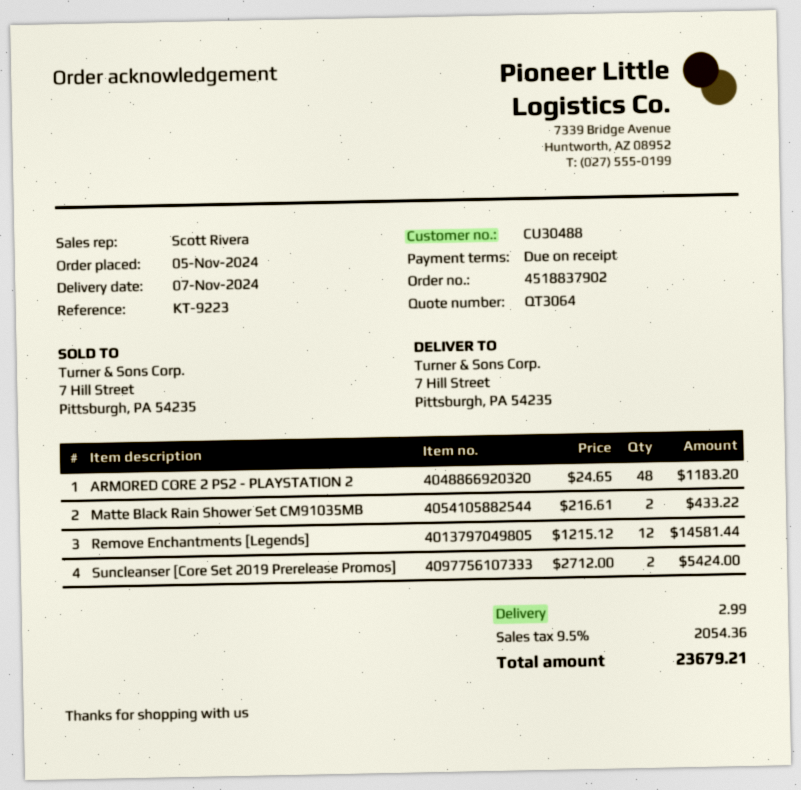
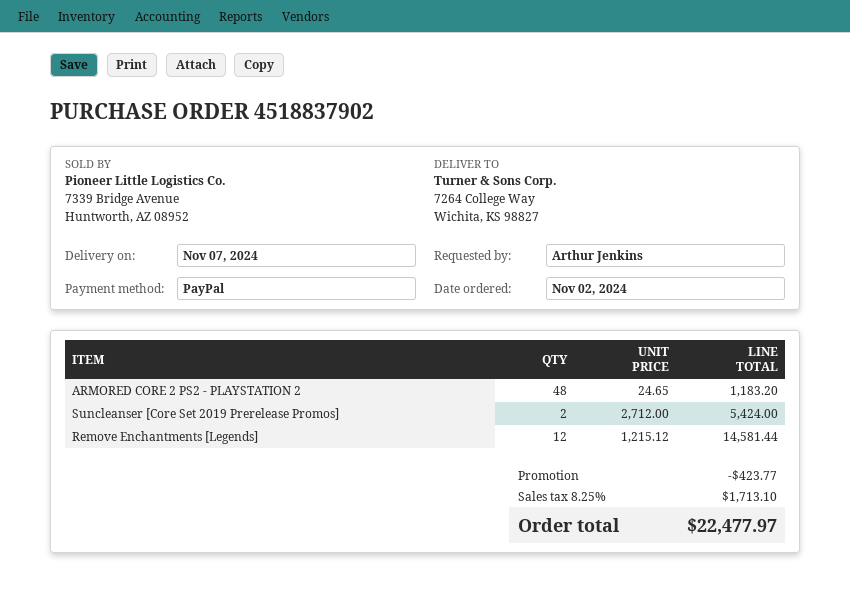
order date: 2024-11-05 -> 2024-11-02
ship to: 7 Hill Street, Pittsburgh, PA 54235 -> 7264 College Way, Wichita, KS 98827
Matte Black Rain Shower Set CM91035MB: 2 x 216.61 = 433.22 -> none
discount: none -> 423.77
shipping: 2.99 -> none
tax: 9.5% = 2054.36 -> 8.25% = 1713.10
total: 23679.21 -> 22477.97

